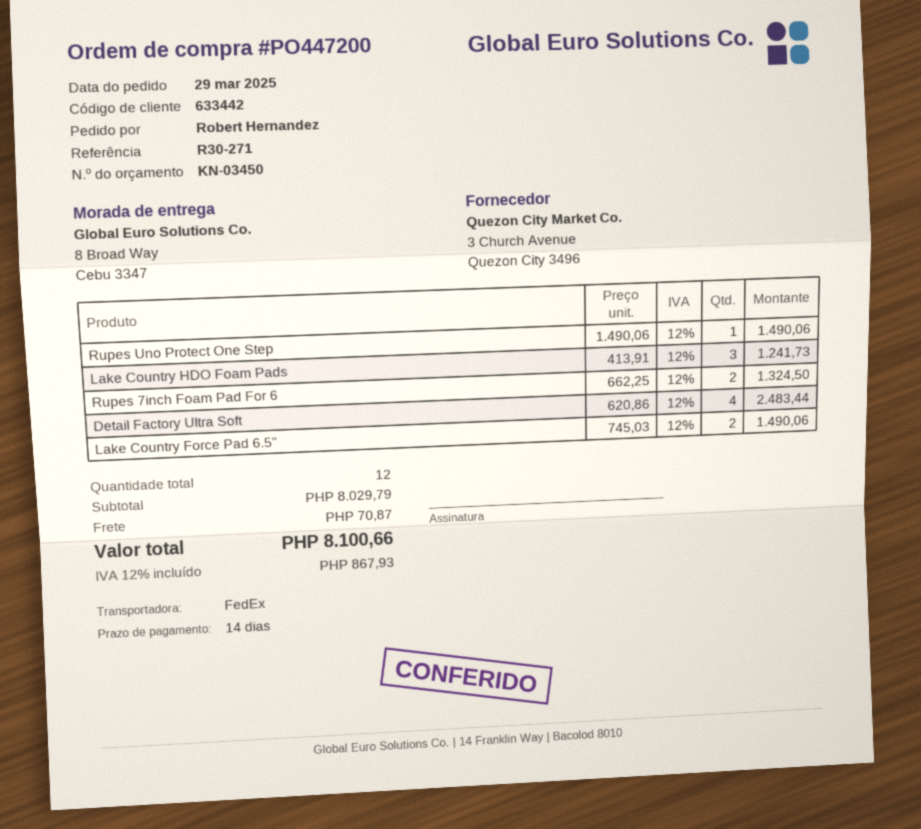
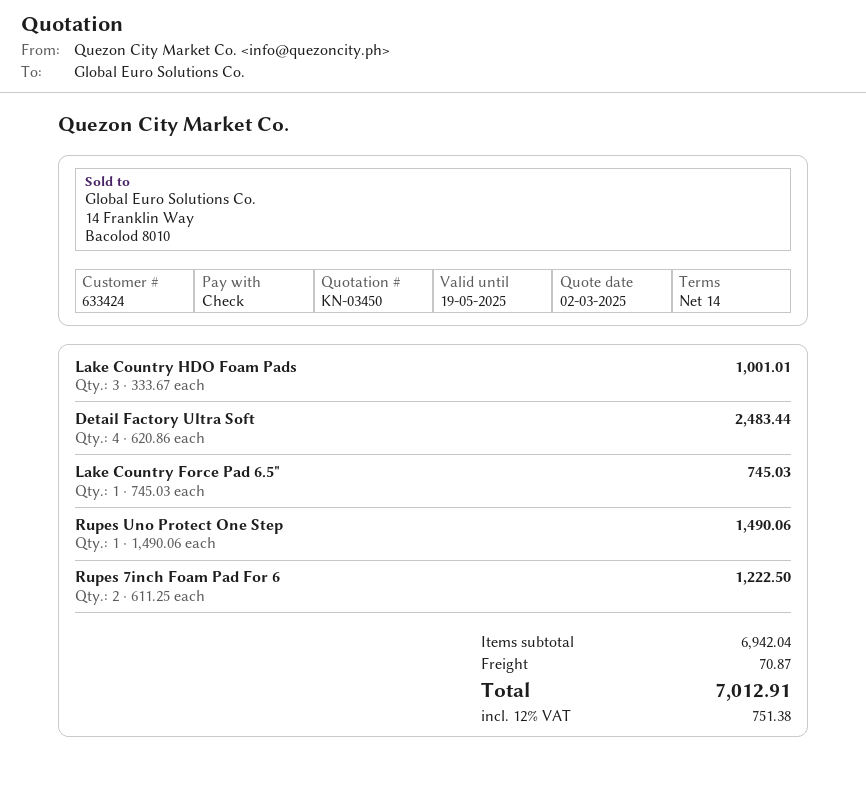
customer number: 633442 -> 633424
Lake Country HDO Foam Pads: 3 x 413.91 = 1241.73 -> 3 x 333.67 = 1001.01
Rupes 7inch Foam Pad For 6: 2 x 662.25 = 1324.50 -> 2 x 611.25 = 1222.50
Lake Country Force Pad 6.5": 2 x 745.03 = 1490.06 -> 1 x 745.03 = 745.03
subtotal: 8029.79 -> 6942.04
tax: 12% = 867.93 -> 12% = 751.38
total: 8100.66 -> 7012.91

